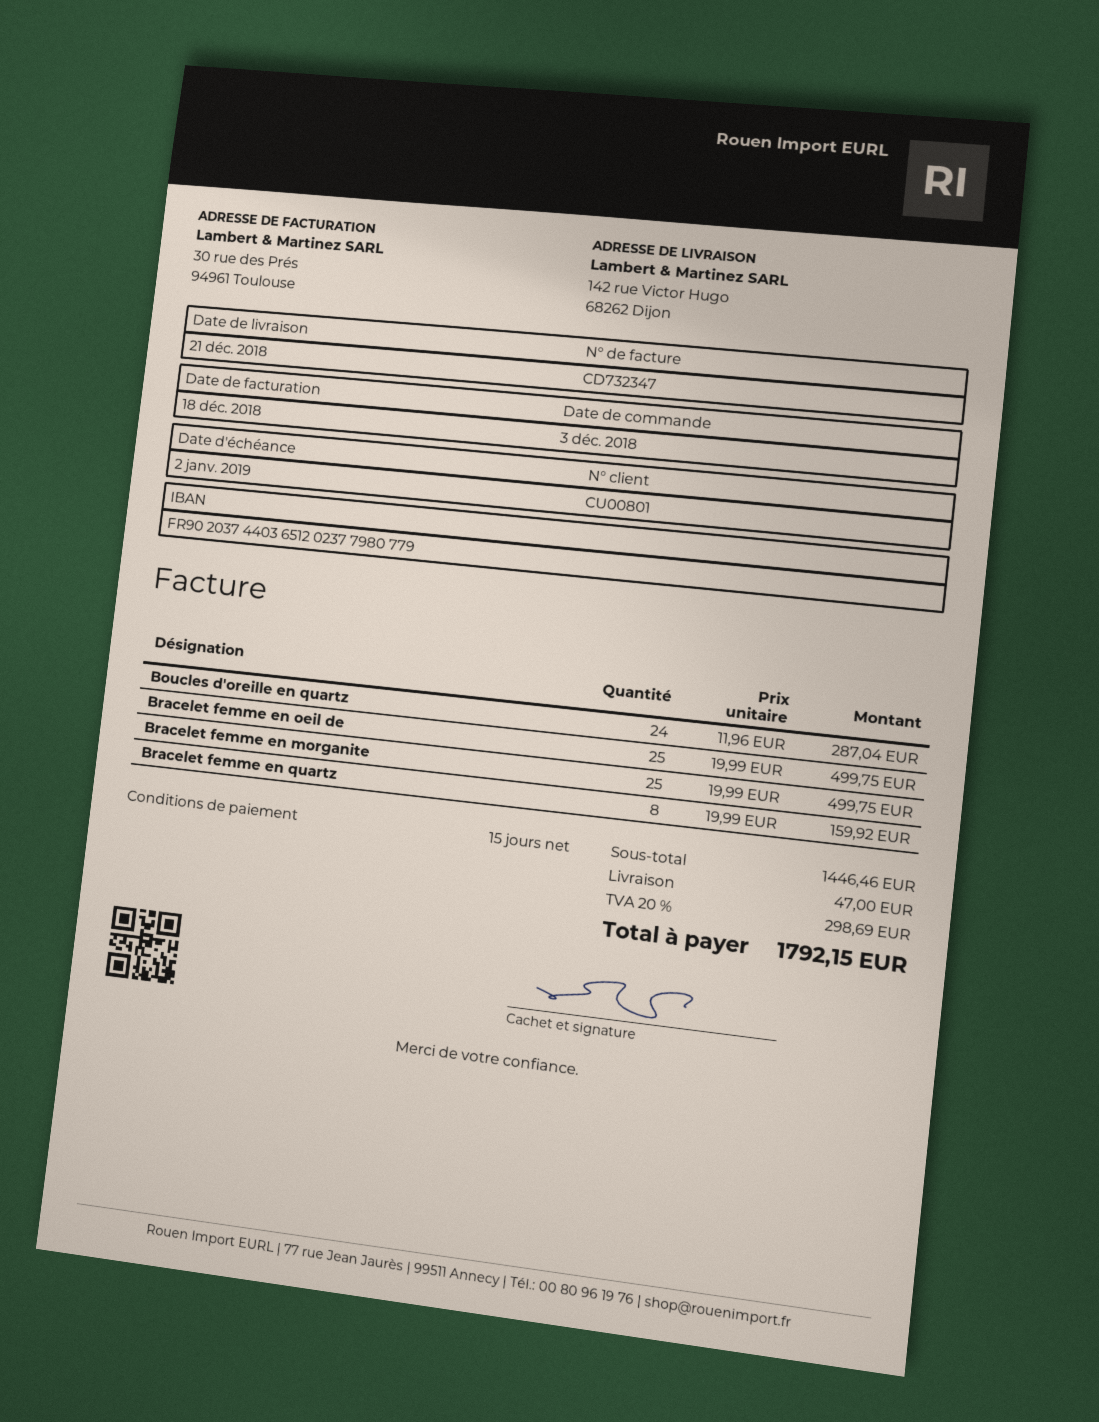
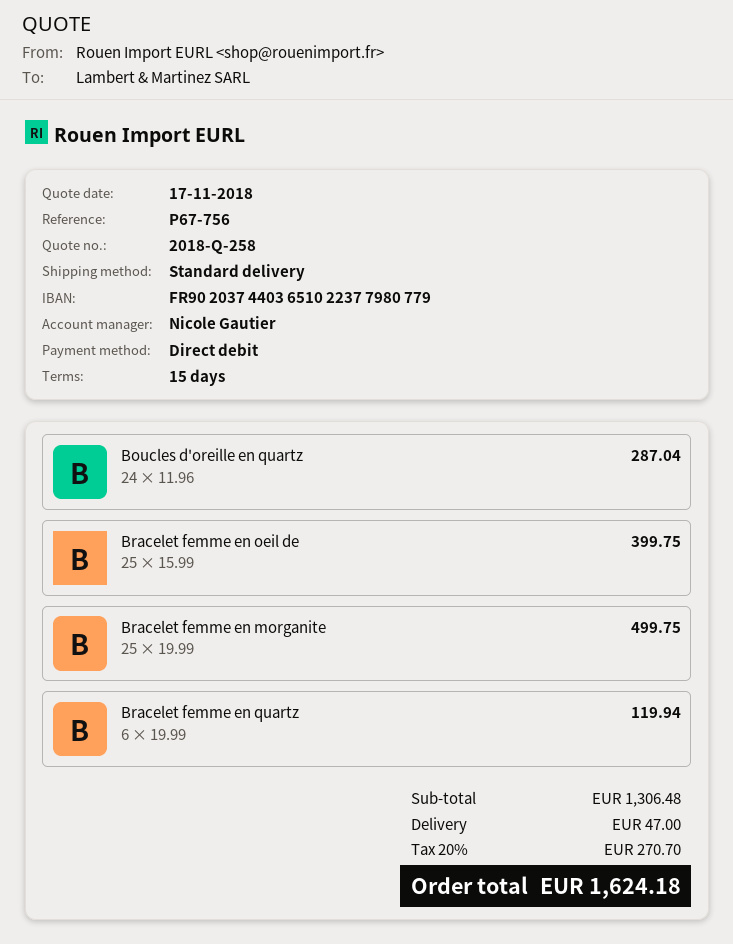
bank account: FR9020374403651202377980779 -> FR9020374403651022377980779
Bracelet femme en oeil de: 25 x 19.99 = 499.75 -> 25 x 15.99 = 399.75
Bracelet femme en quartz: 8 x 19.99 = 159.92 -> 6 x 19.99 = 119.94
subtotal: 1446.46 -> 1306.48
tax: 20% = 298.69 -> 20% = 270.70
total: 1792.15 -> 1624.18

